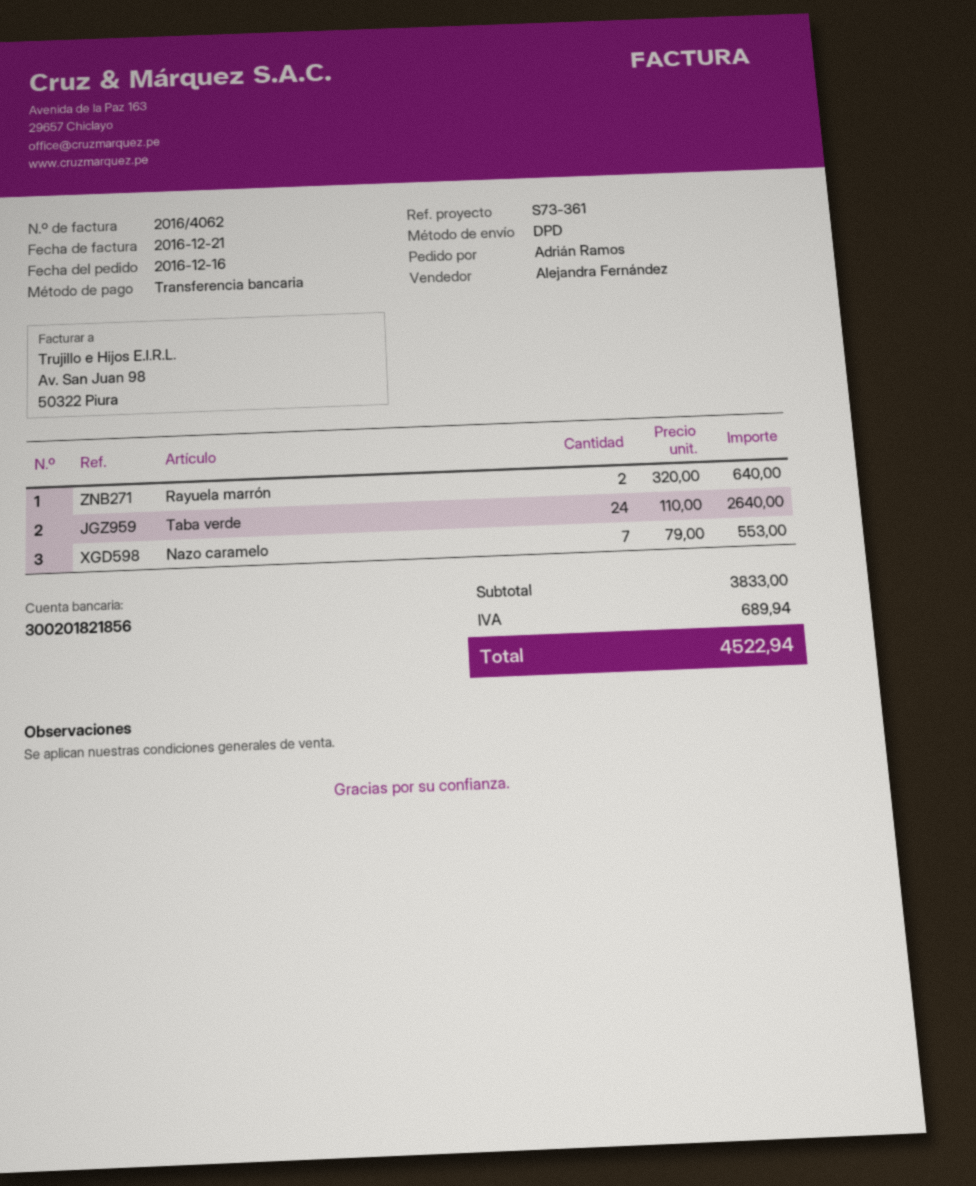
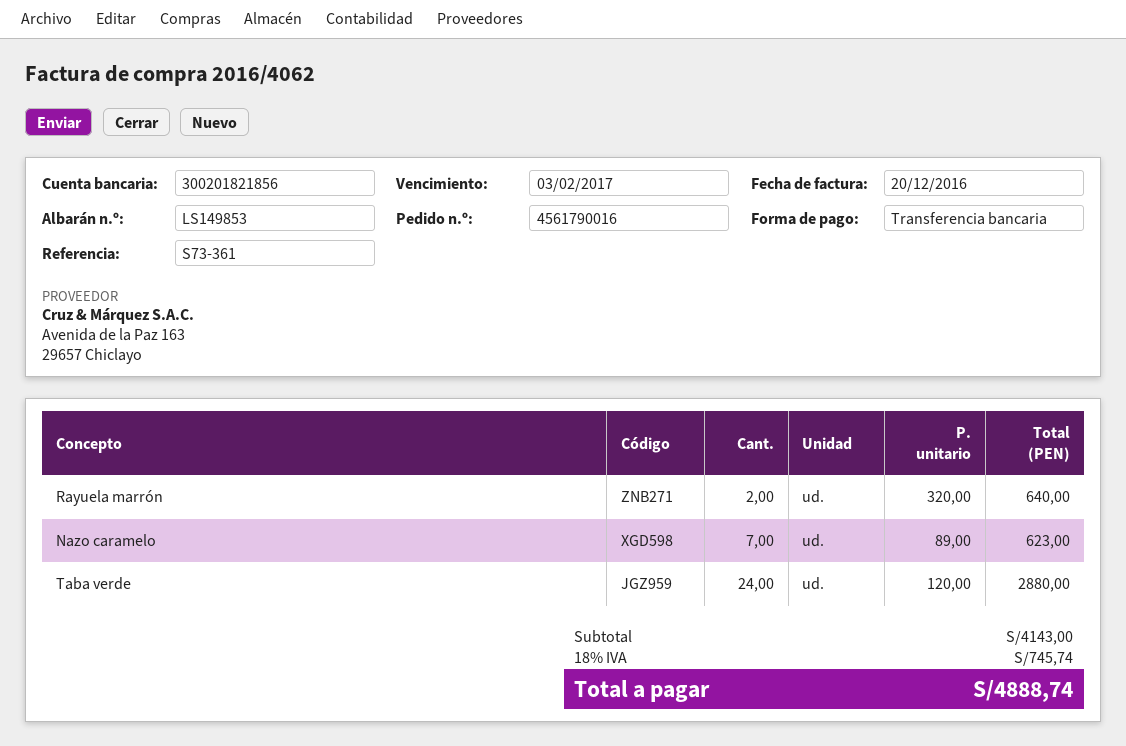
invoice date: 2016-12-21 -> 2016-12-20
Taba verde: 24 x 110.00 = 2640.00 -> 24 x 120.00 = 2880.00
Nazo caramelo: 7 x 79.00 = 553.00 -> 7 x 89.00 = 623.00
subtotal: 3833.00 -> 4143.00
tax: 689.94 -> 745.74
total: 4522.94 -> 4888.74

